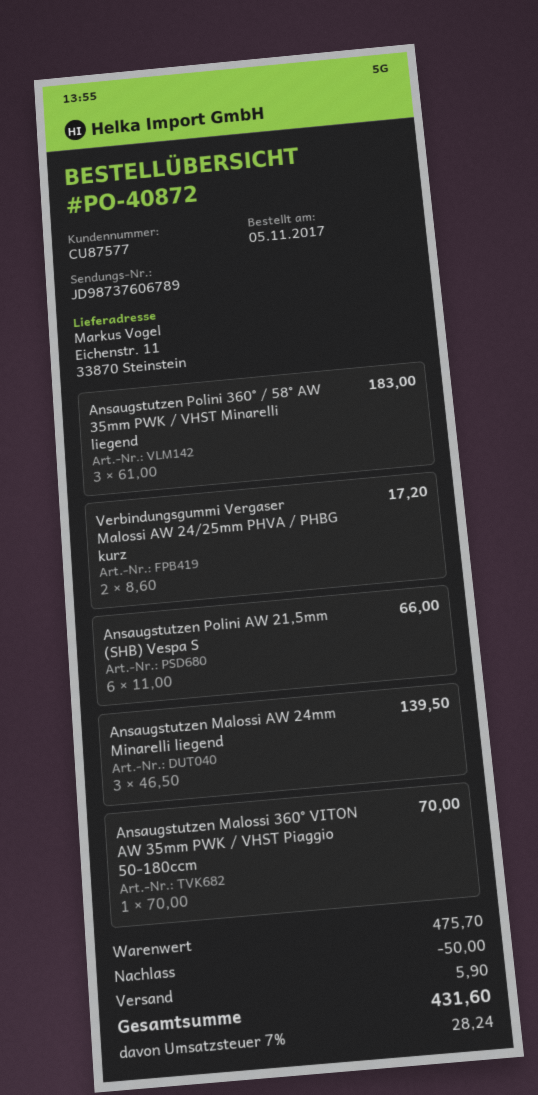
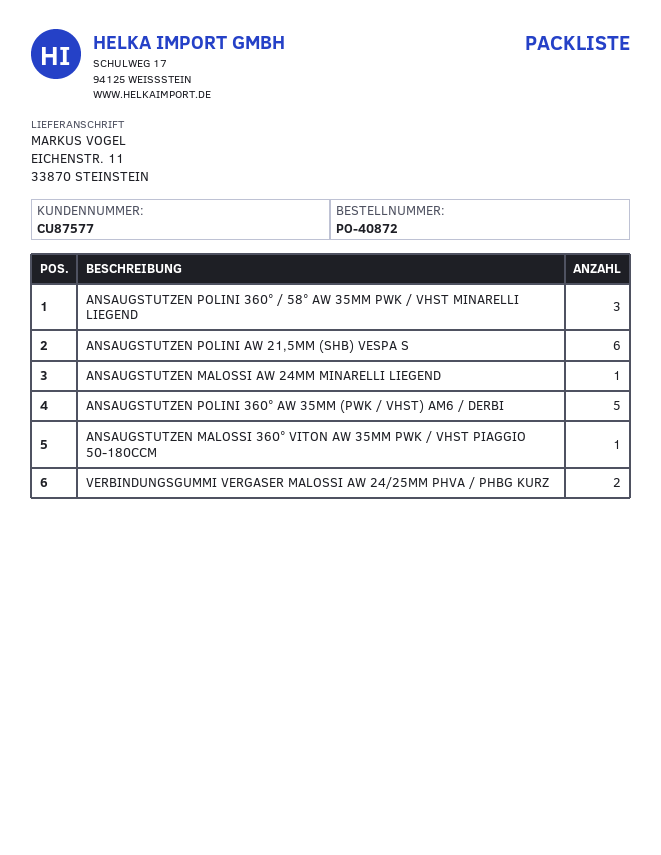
Ansaugstutzen Malossi AW 24mm Minarelli liegend: 3 -> 1
ANSAUGSTUTZEN POLINI 360° AW 35MM (PWK / VHST) AM6 / DERBI: none -> 5

